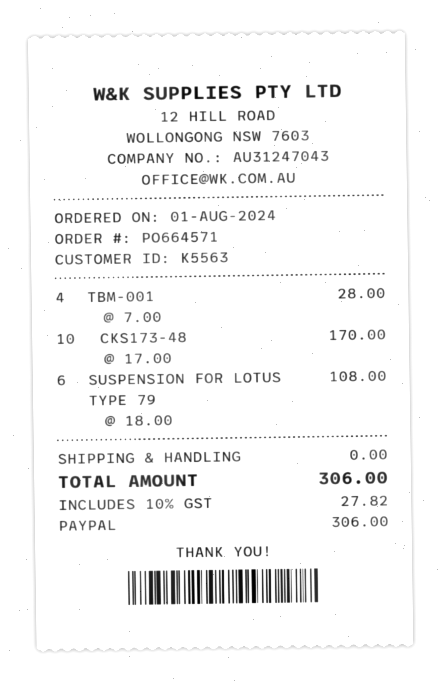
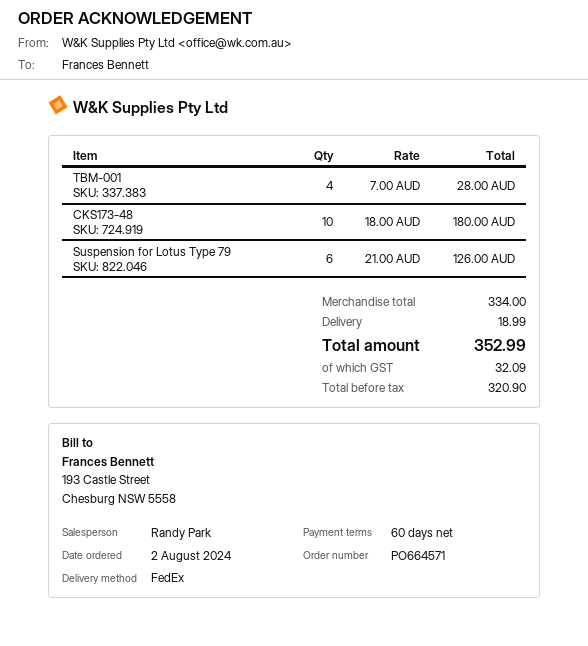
order date: 2024-08-01 -> 2024-08-02
CKS173-48: 10 x 17.00 = 170.00 -> 10 x 18.00 = 180.00
SUSPENSION FOR LOTUS TYPE 79: 6 x 18.00 = 108.00 -> 6 x 21.00 = 126.00
shipping: 0.00 -> 18.99
tax: 27.82 -> 32.09
total: 306.00 -> 352.99

